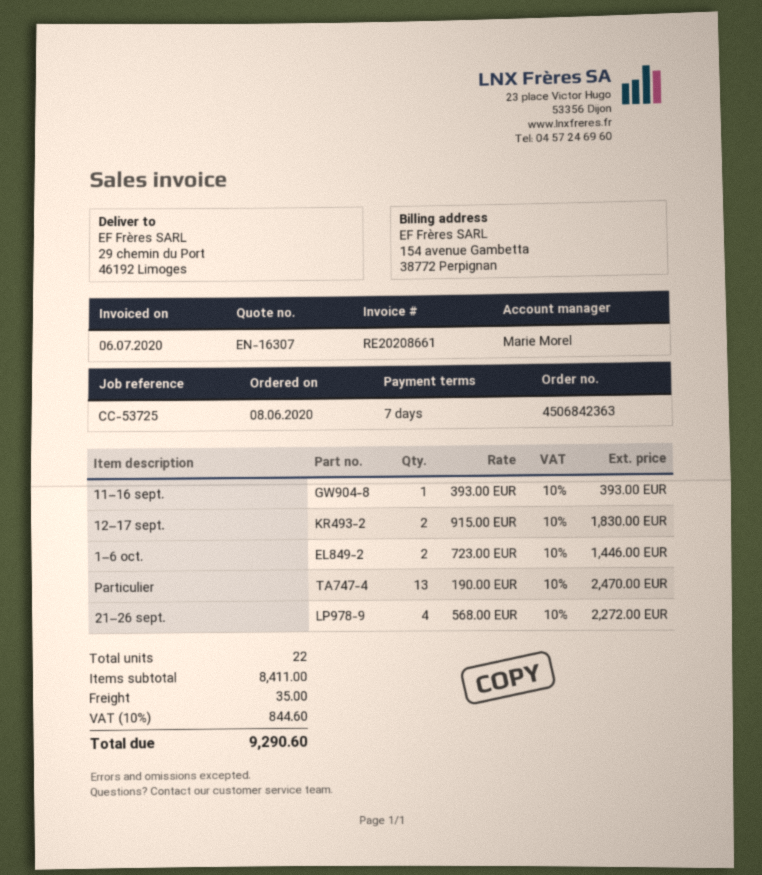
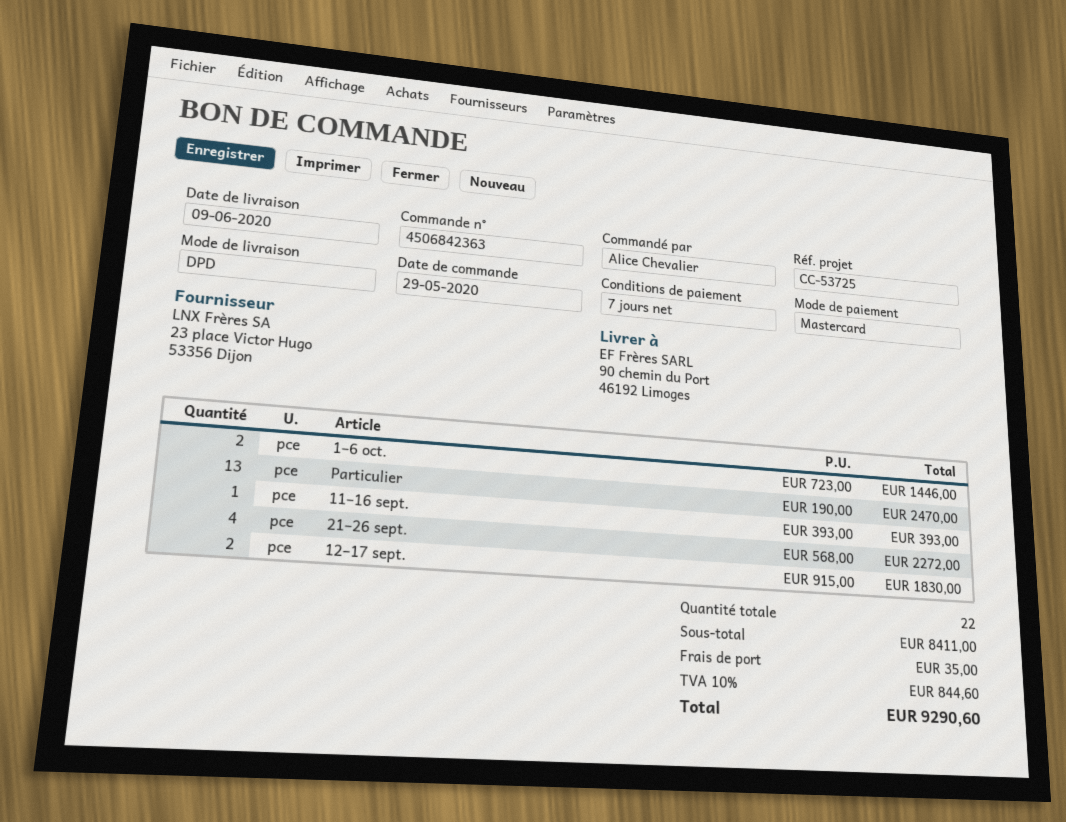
order date: 2020-06-08 -> 2020-05-29
ship to: 29 chemin du Port, 46192 Limoges -> 90 chemin du Port, 46192 Limoges

